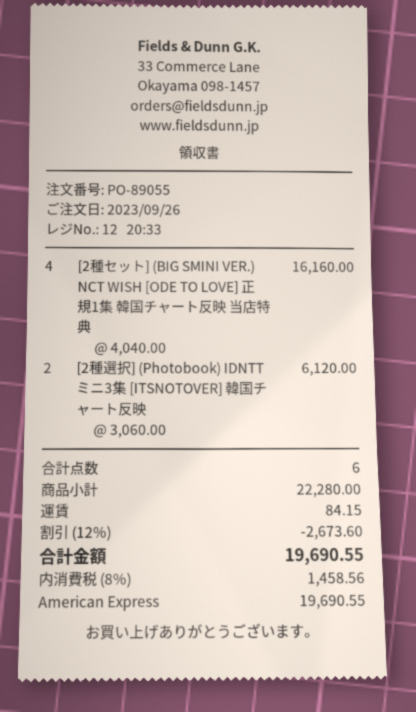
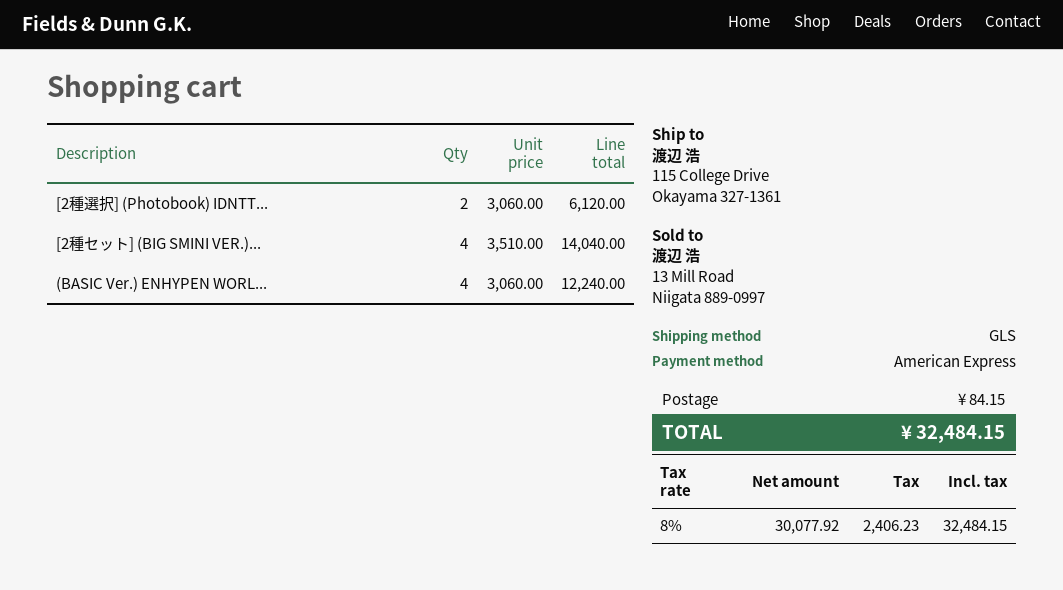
[2種セット] (BIG SMINI VER.) NCT WISH [ODE TO LOVE] 正規1集 韓国チャート反映 当店特典: 4 x 4040.00 = 16160.00 -> 4 x 3510.00 = 14040.00
(BASIC Ver.) ENHYPEN WORL...: none -> 4 x 3060.00 = 12240.00
discount: 12% = 2673.60 -> none
tax: 8% = 1458.56 -> 8% = 2406.23
total: 19690.55 -> 32484.15

